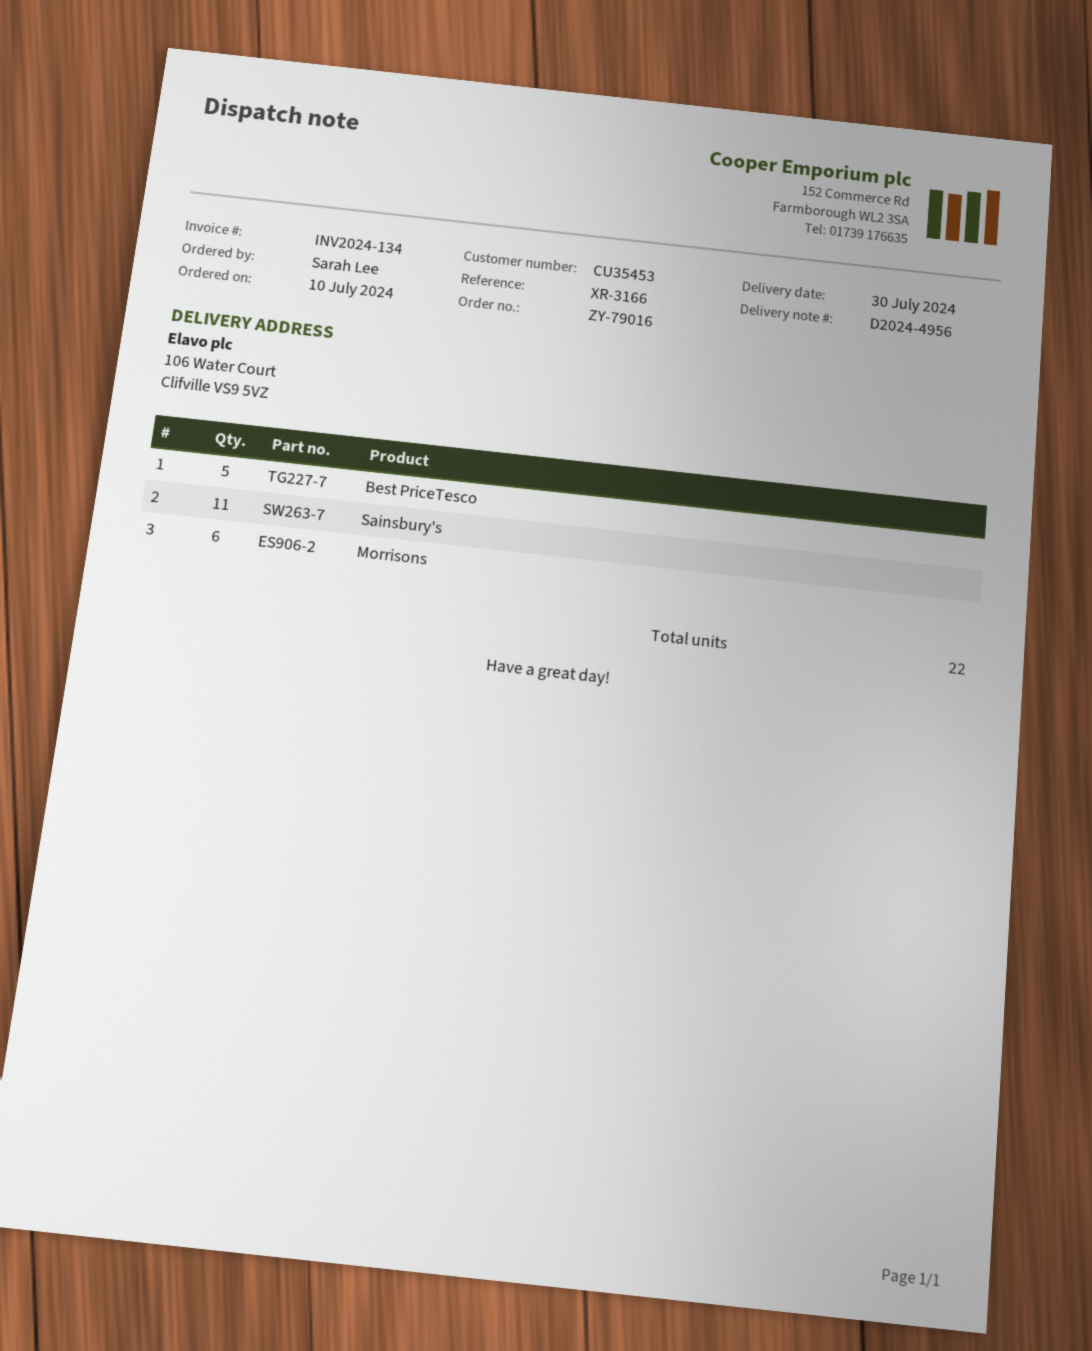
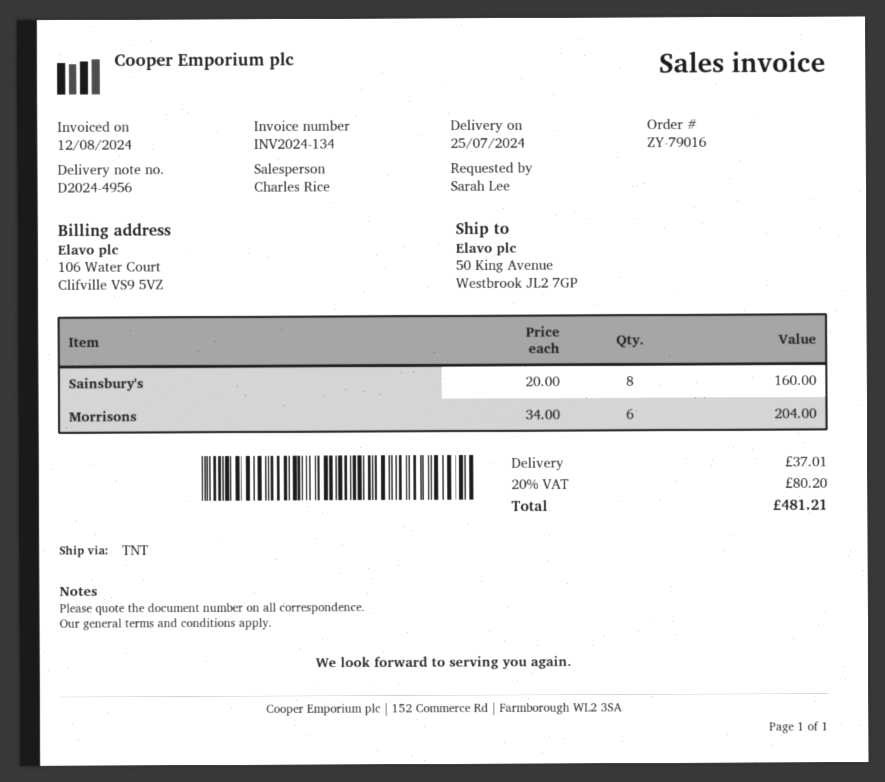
delivery date: 2024-07-30 -> 2024-07-25
ship to: 106 Water Court, Clifville VS9 5VZ -> 50 King Avenue, Westbrook JL2 7GP
Best PriceTesco: 5 -> none
Sainsbury's: 11 -> 8

